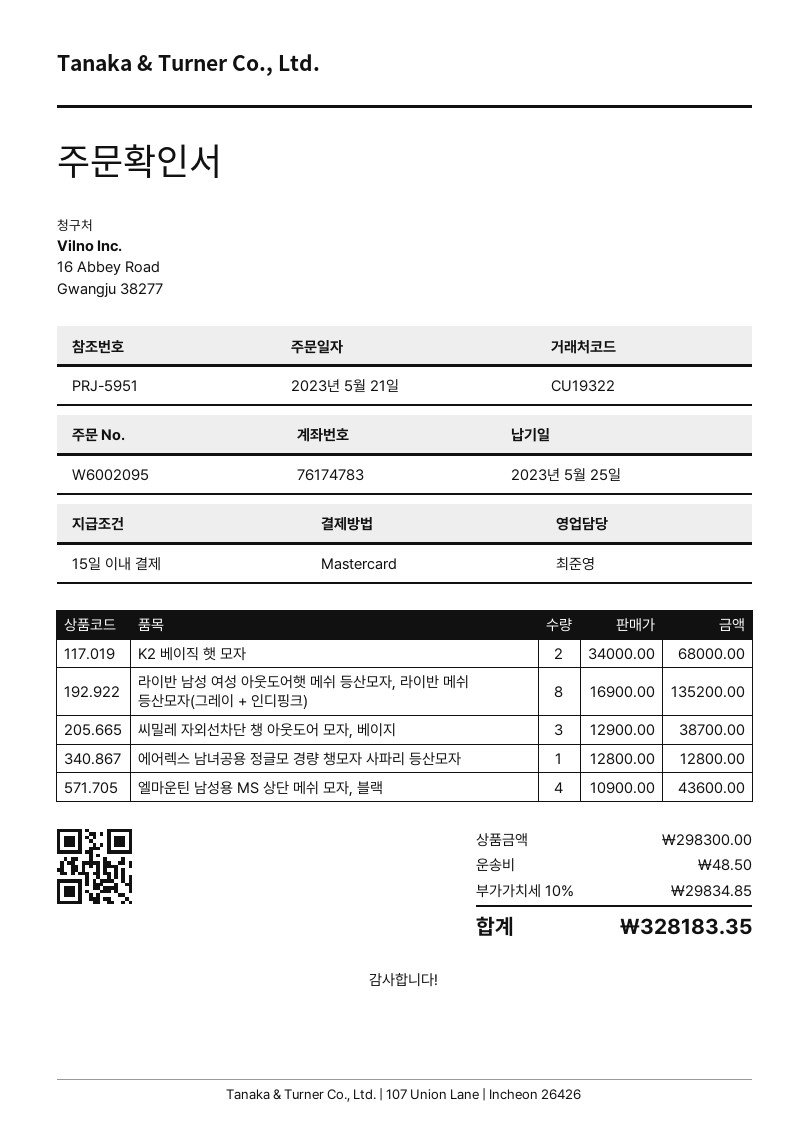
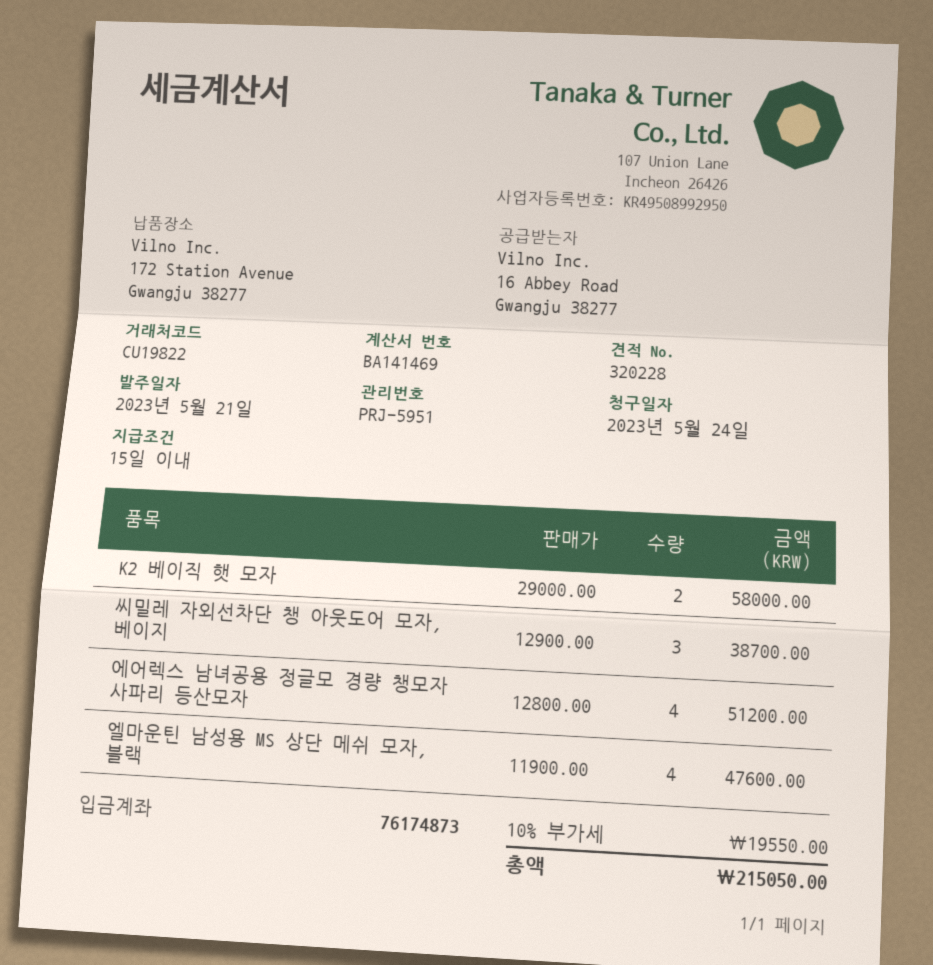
customer number: CU19322 -> CU19822
bank account: 76174783 -> 76174873
K2 베이직 햇 모자: 2 x 34000.00 = 68000.00 -> 2 x 29000.00 = 58000.00
라이반 남성 여성 아웃도어햇 메쉬 등산모자, 라이반 메쉬 등산모자(그레이 + 인디핑크): 8 x 16900.00 = 135200.00 -> none
에어렉스 남녀공용 정글모 경량 챙모자 사파리 등산모자: 1 x 12800.00 = 12800.00 -> 4 x 12800.00 = 51200.00
엘마운틴 남성용 MS 상단 메쉬 모자, 블랙: 4 x 10900.00 = 43600.00 -> 4 x 11900.00 = 47600.00
shipping: 48.50 -> none
tax: 10% = 29834.85 -> 10% = 19550.00
total: 328183.35 -> 215050.00

